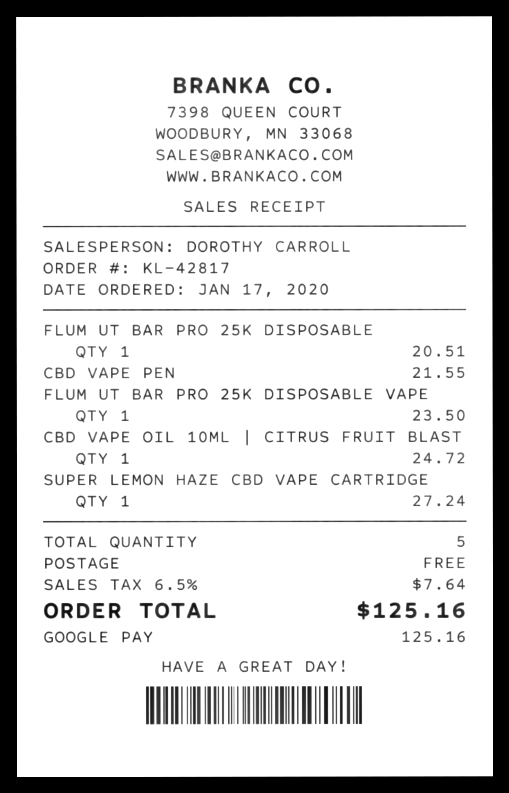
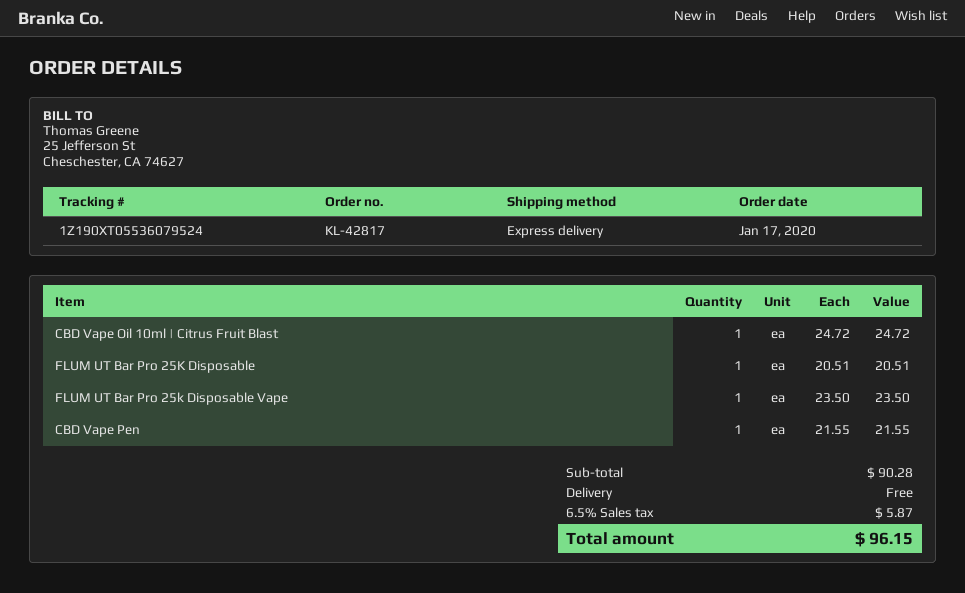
SUPER LEMON HAZE CBD VAPE CARTRIDGE: 1 for 27.24 -> none
tax: 6.5% = 7.64 -> 6.5% = 5.87
total: 125.16 -> 96.15

